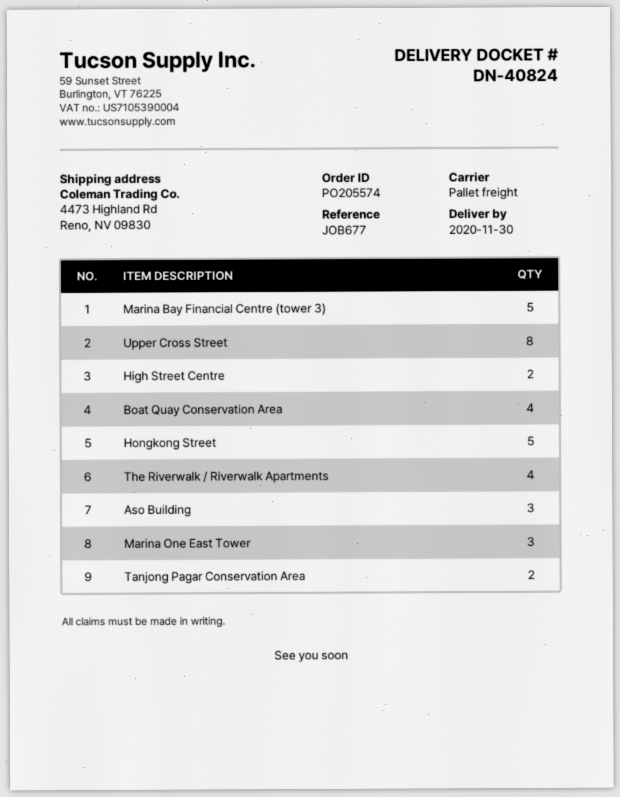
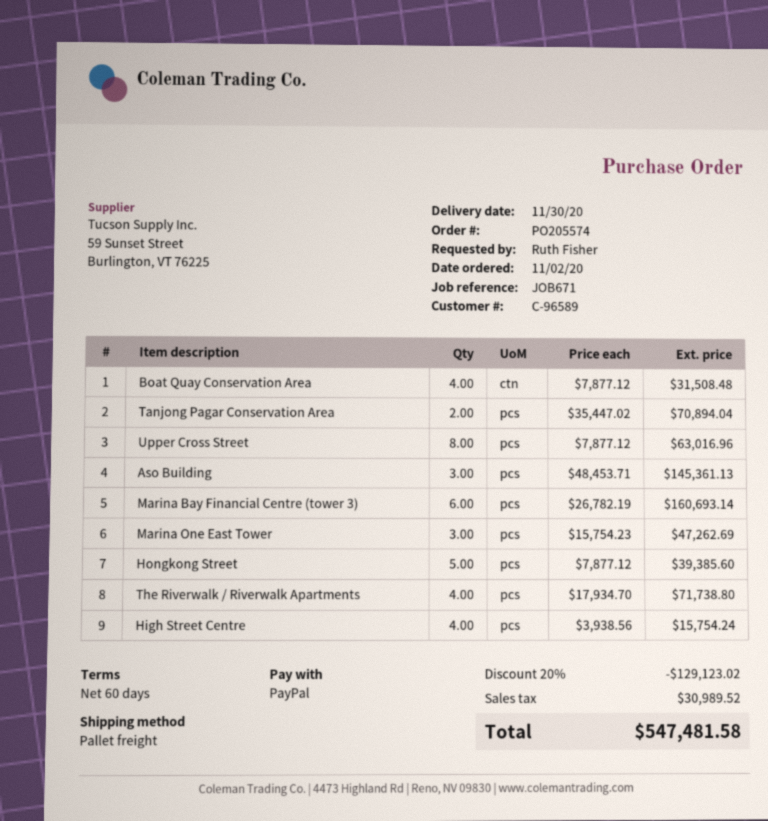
reference: JOB677 -> JOB671
Marina Bay Financial Centre (tower 3): 5 -> 6
High Street Centre: 2 -> 4

